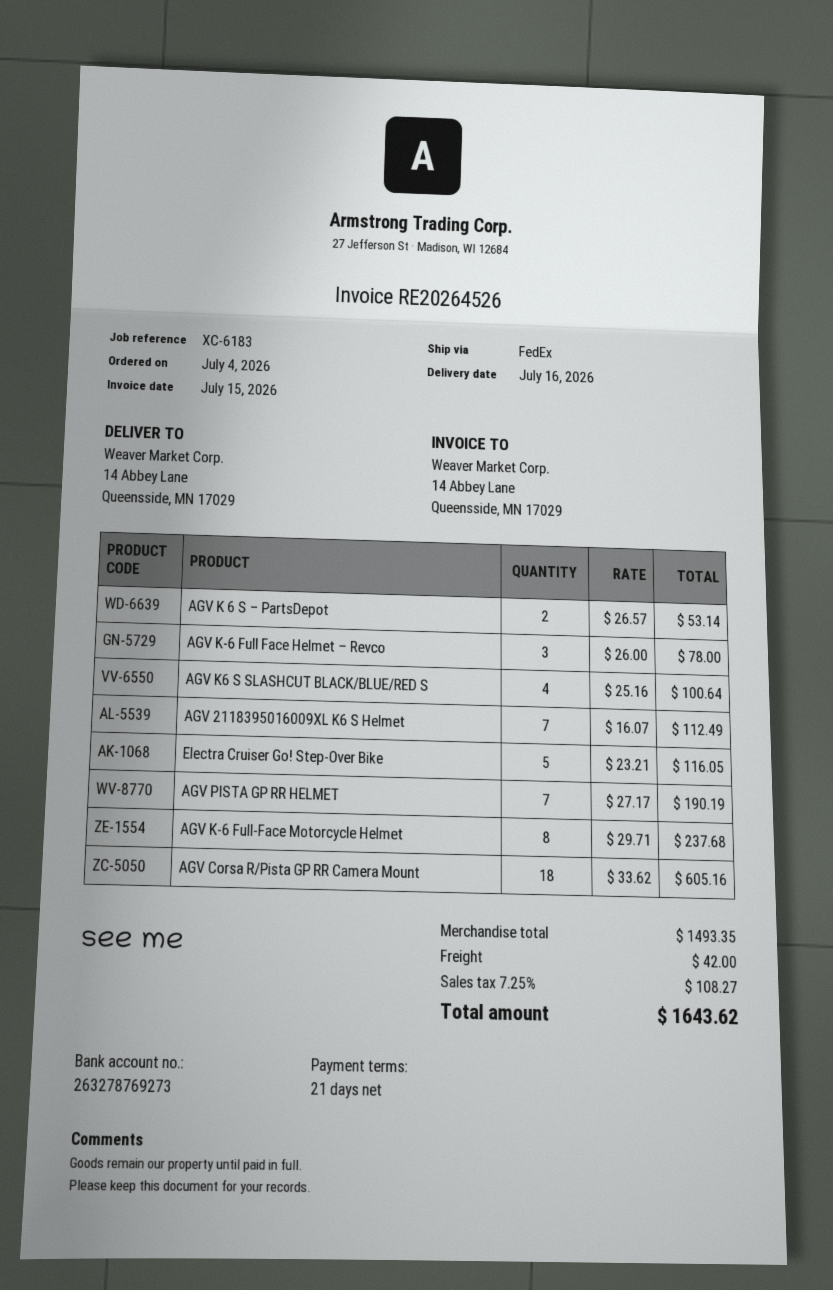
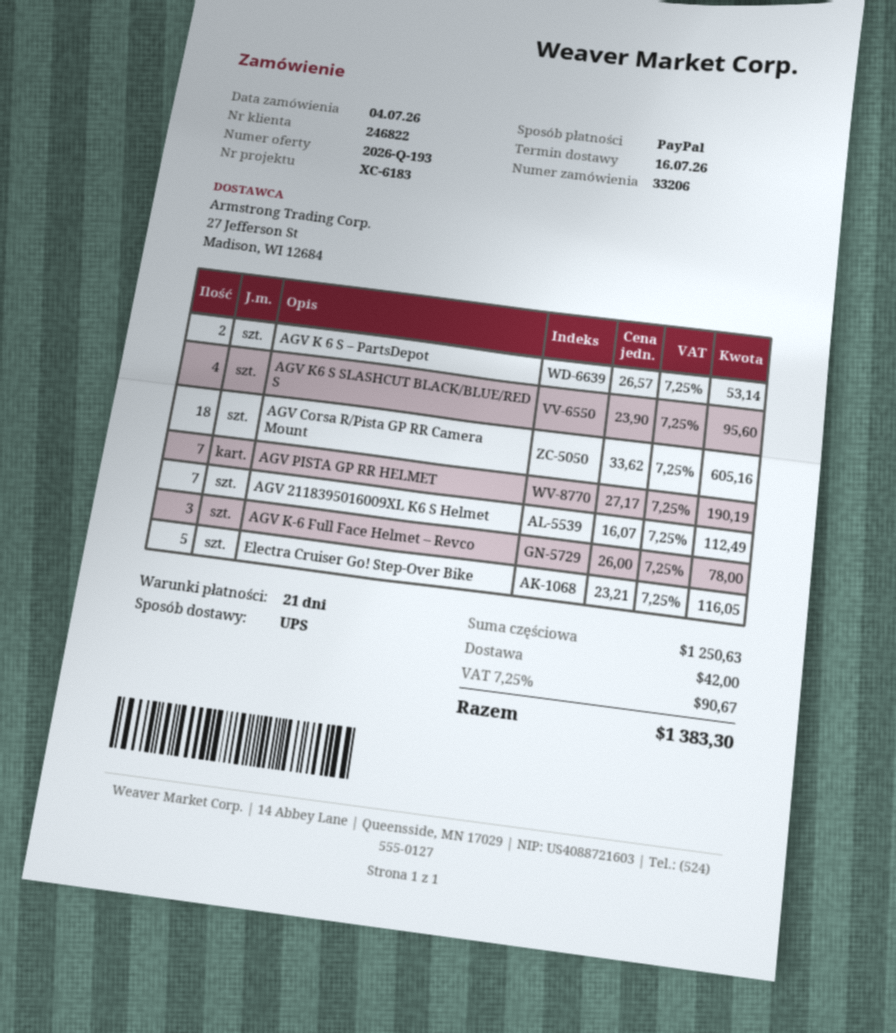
shipping method: FedEx -> UPS
AGV K6 S SLASHCUT BLACK/BLUE/RED S: 4 x 25.16 = 100.64 -> 4 x 23.90 = 95.60
AGV K-6 Full-Face Motorcycle Helmet: 8 x 29.71 = 237.68 -> none
subtotal: 1493.35 -> 1250.63
tax: 7.25% = 108.27 -> 7.25% = 90.67
total: 1643.62 -> 1383.30

